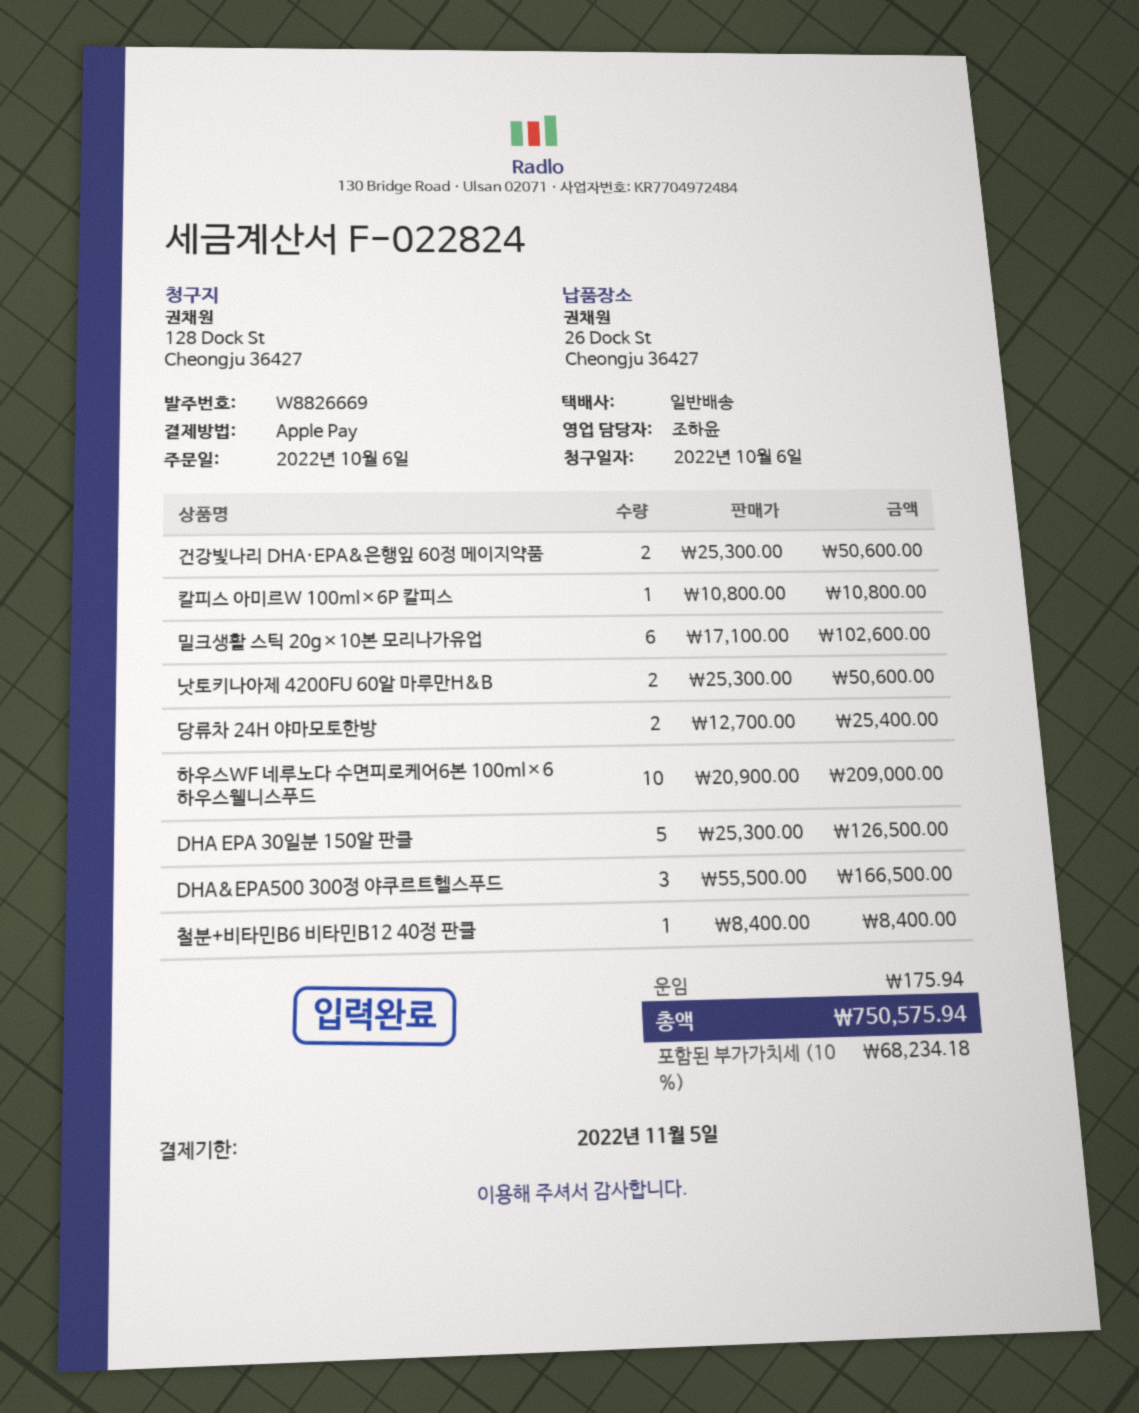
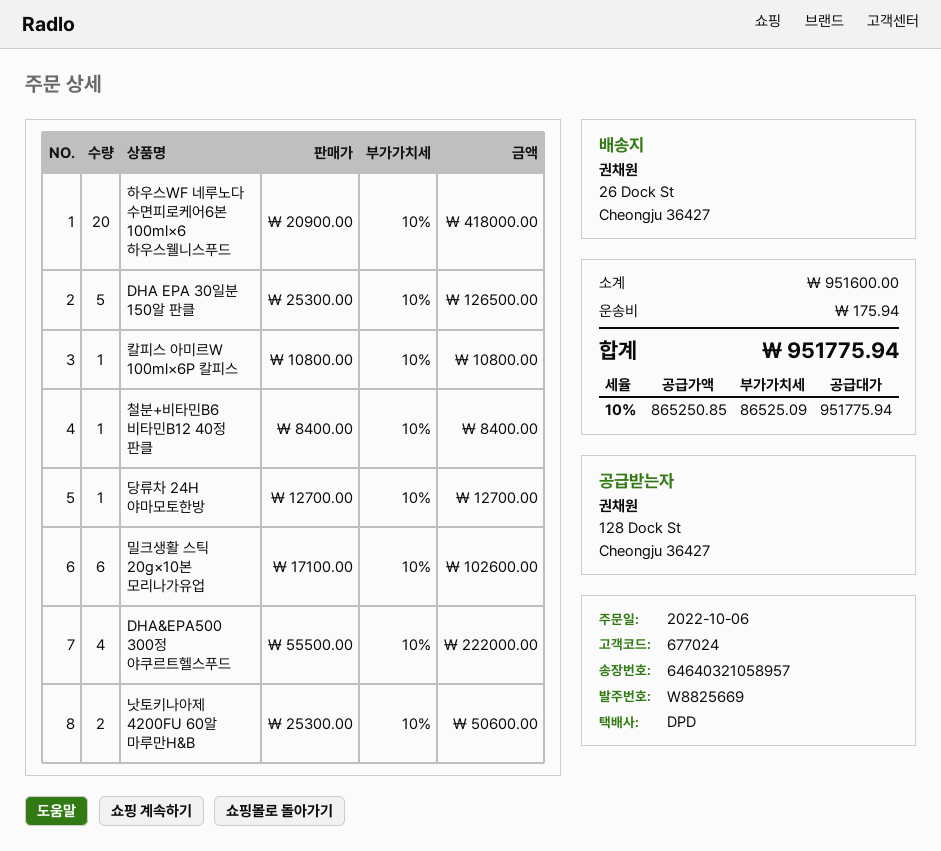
order number: W8826669 -> W8825669
shipping method: standard -> DPD
건강빛나리 DHA·EPA&은행잎 60정 메이지약품: 2 x 25300.00 = 50600.00 -> none
당류차 24H 야마모토한방: 2 x 12700.00 = 25400.00 -> 1 x 12700.00 = 12700.00
하우스WF 네루노다 수면피로케어6본 100ml×6 하우스웰니스푸드: 10 x 20900.00 = 209000.00 -> 20 x 20900.00 = 418000.00
DHA&EPA500 300정 야쿠르트헬스푸드: 3 x 55500.00 = 166500.00 -> 4 x 55500.00 = 222000.00
tax: 10% = 68234.18 -> 10% = 86525.09
total: 750575.94 -> 951775.94

